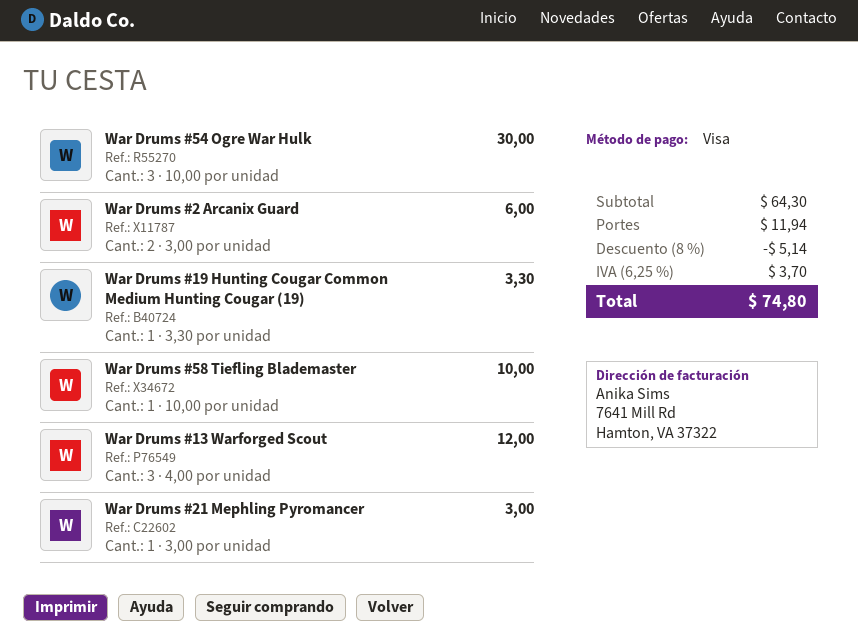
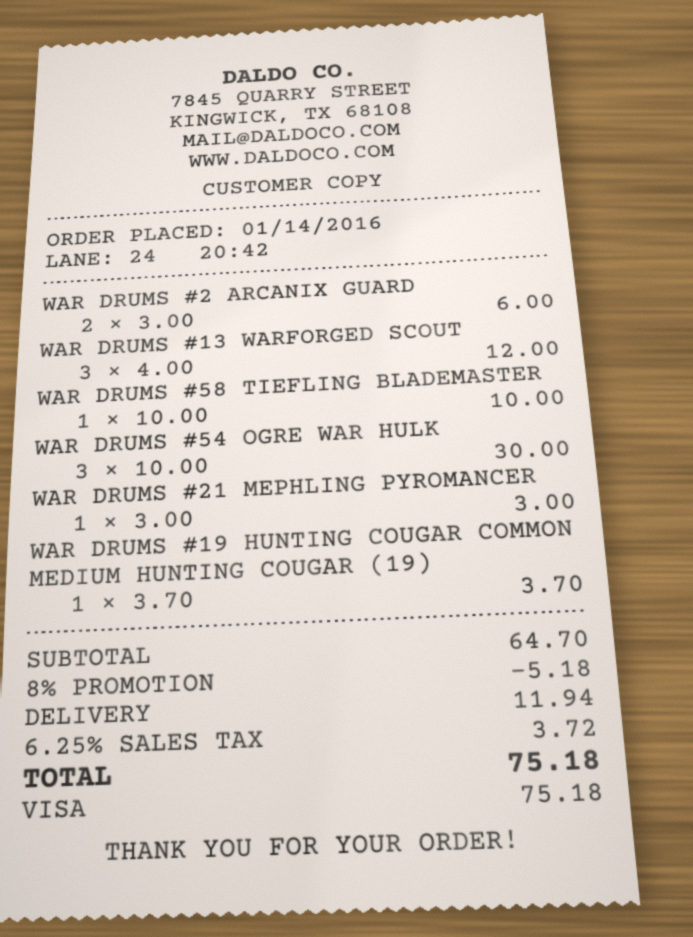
War Drums #19 Hunting Cougar Common Medium Hunting Cougar (19): 1 x 3.30 = 3.30 -> 1 x 3.70 = 3.70
subtotal: 64.30 -> 64.70
discount: 8% = 5.14 -> 8% = 5.18
tax: 6.25% = 3.70 -> 6.25% = 3.72
total: 74.80 -> 75.18

